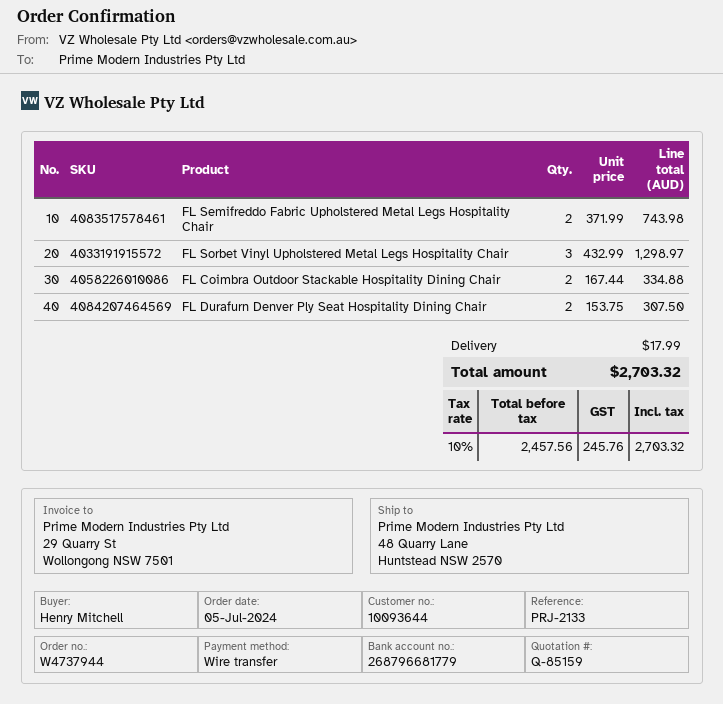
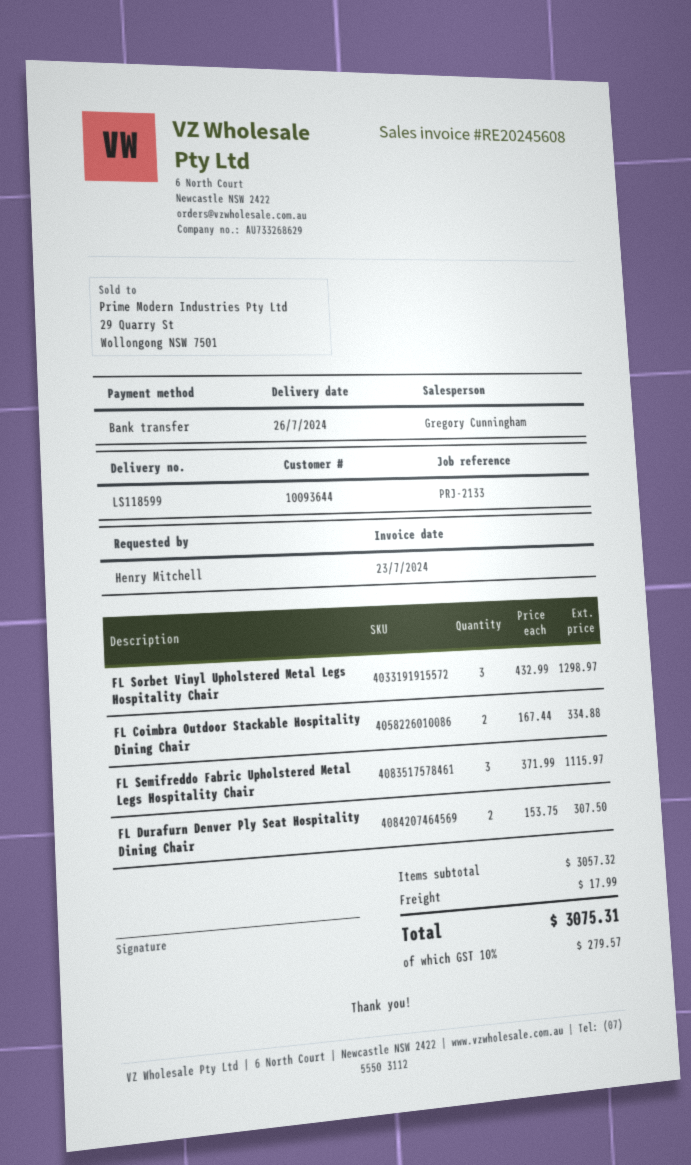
FL Semifreddo Fabric Upholstered Metal Legs Hospitality Chair: 2 x 371.99 = 743.98 -> 3 x 371.99 = 1115.97
tax: 10% = 245.76 -> 10% = 279.57
total: 2703.32 -> 3075.31

